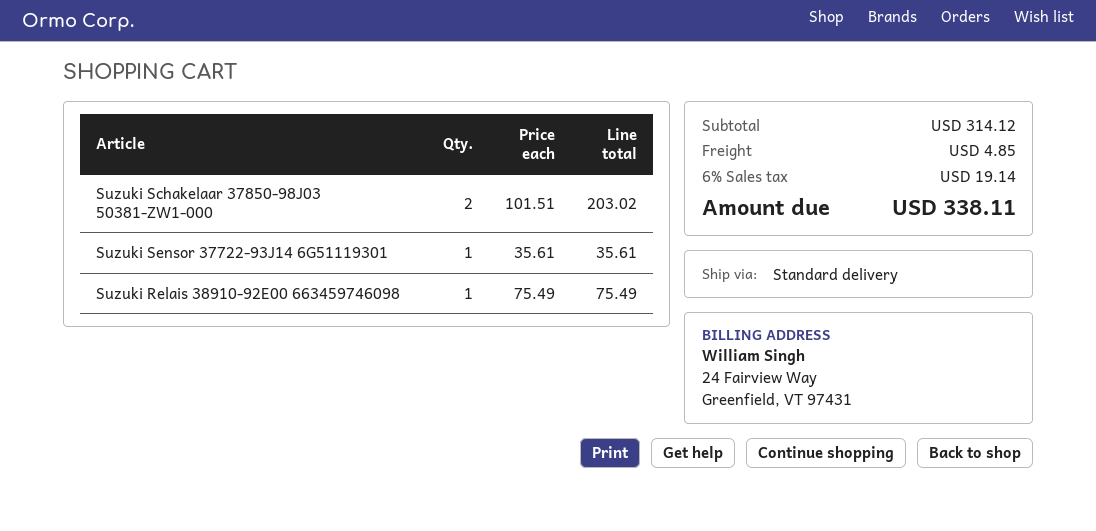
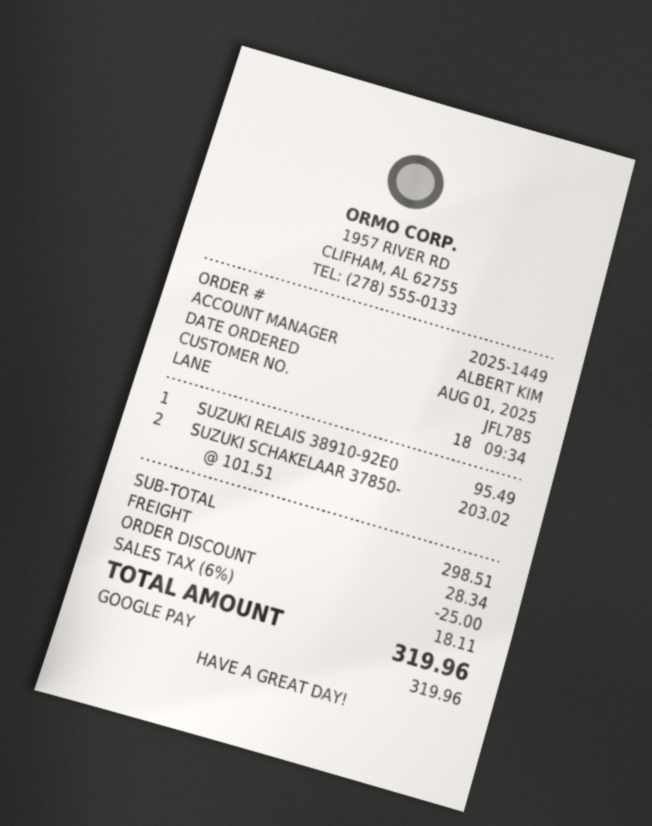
Suzuki Sensor 37722-93J14 6G51119301: 1 x 35.61 = 35.61 -> none
Suzuki Relais 38910-92E00 663459746098: 1 x 75.49 = 75.49 -> 1 x 95.49 = 95.49
subtotal: 314.12 -> 298.51
discount: none -> 25.00
shipping: 4.85 -> 28.34
tax: 6% = 19.14 -> 6% = 18.11
total: 338.11 -> 319.96

